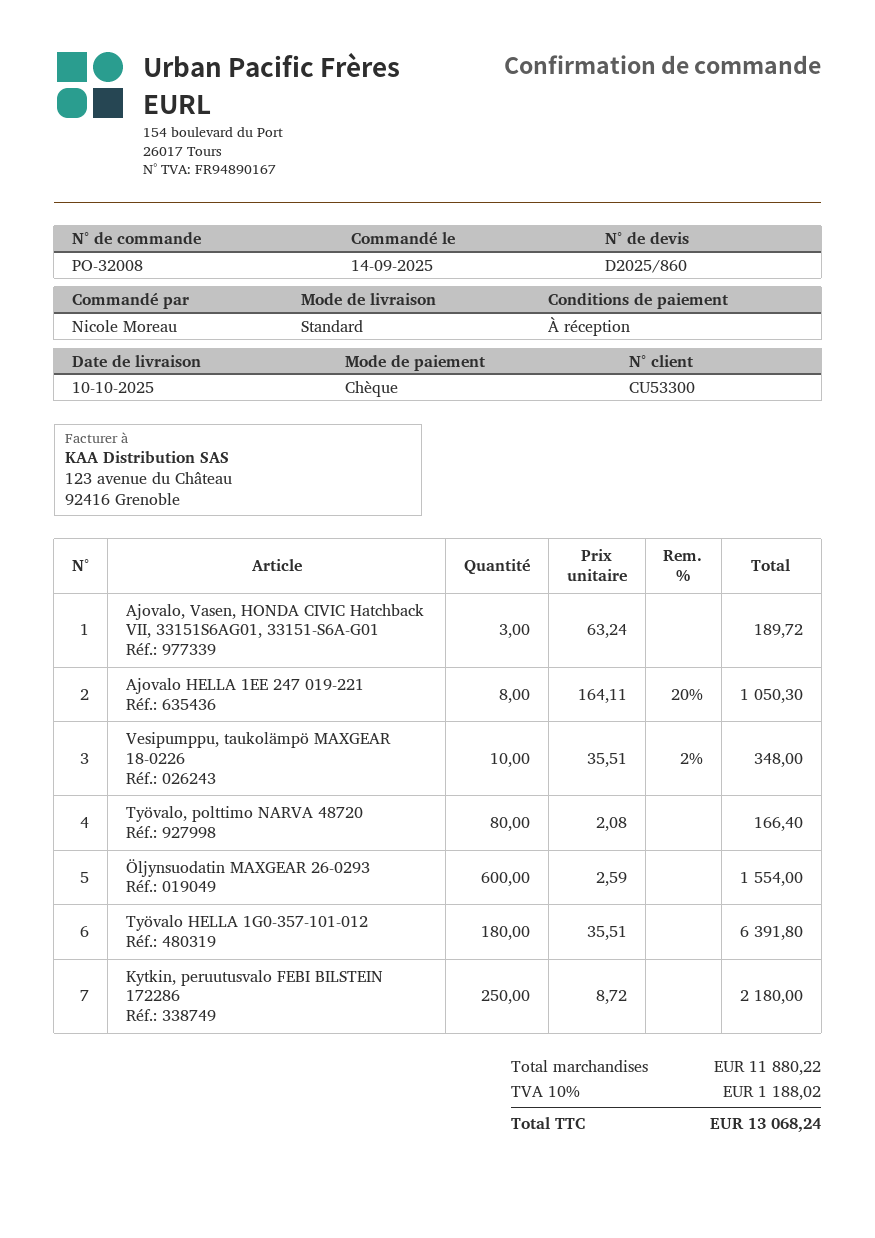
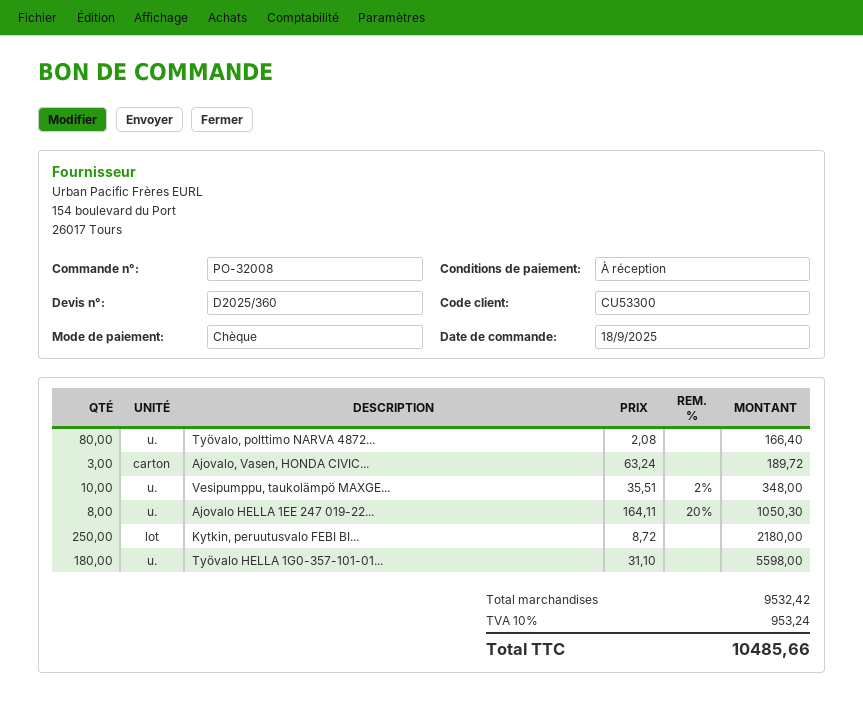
quote number: D2025/860 -> D2025/360
order date: 2025-09-14 -> 2025-09-18
Öljynsuodatin MAXGEAR 26-0293: 600 x 2.59 = 1554.00 -> none
Työvalo HELLA 1G0-357-101-012: 180 x 35.51 = 6391.80 -> 180 x 31.10 = 5598.00
subtotal: 11880.22 -> 9532.42
tax: 10% = 1188.02 -> 10% = 953.24
total: 13068.24 -> 10485.66

